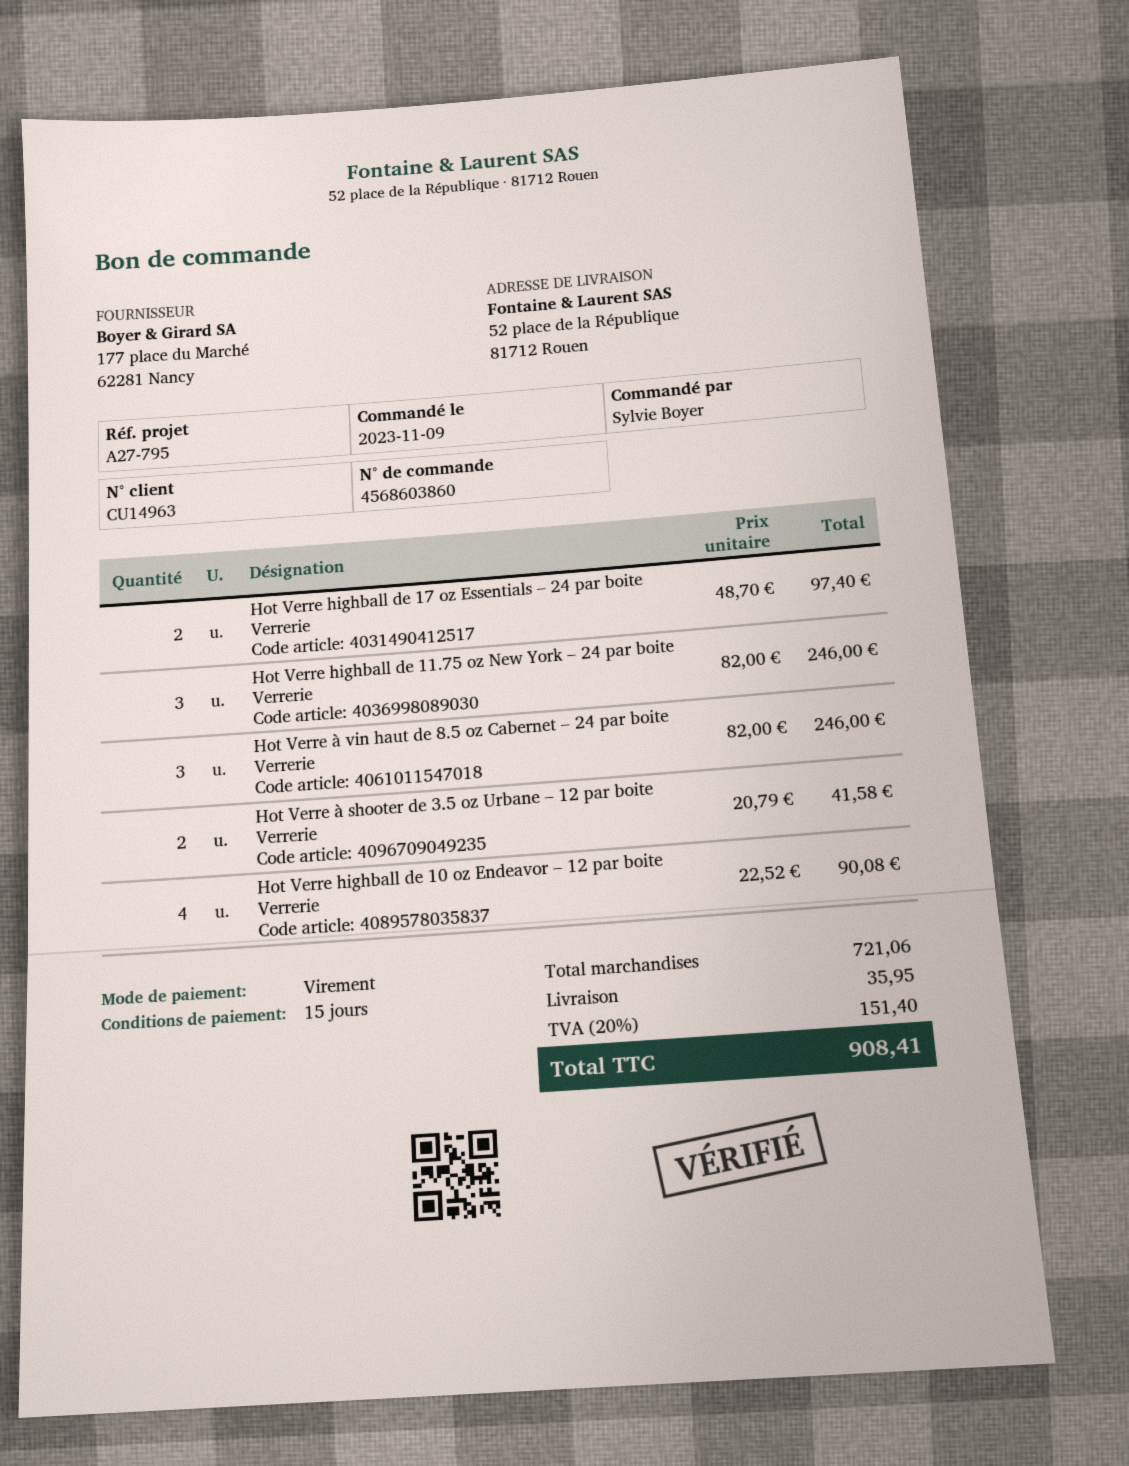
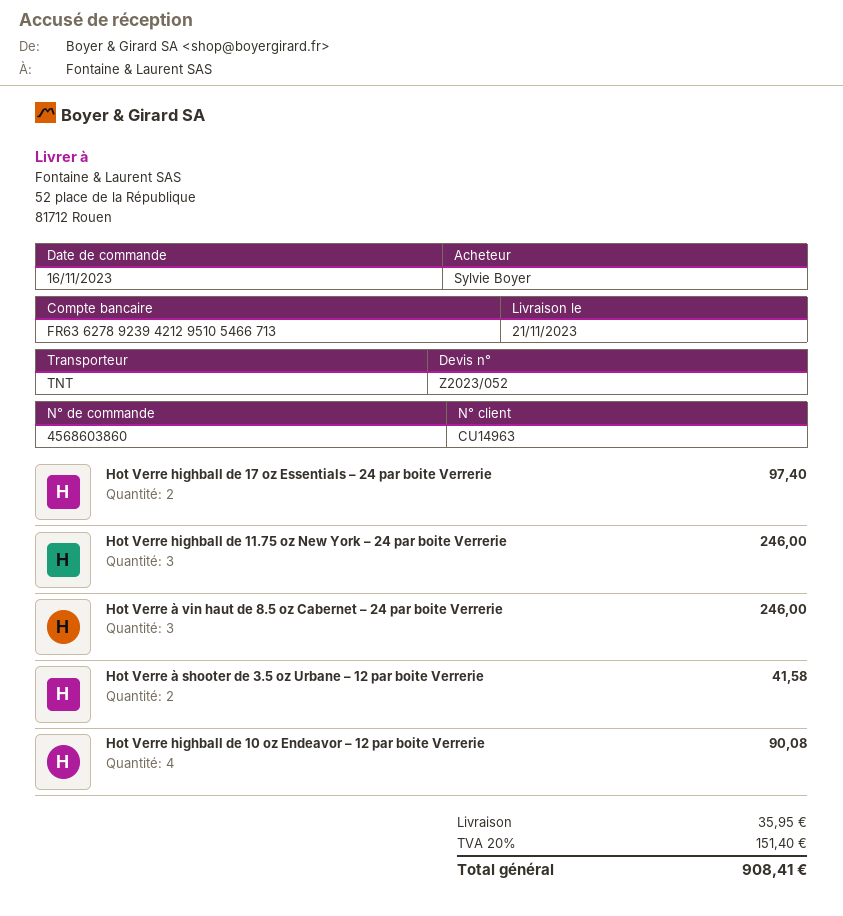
order date: 2023-11-09 -> 2023-11-16

